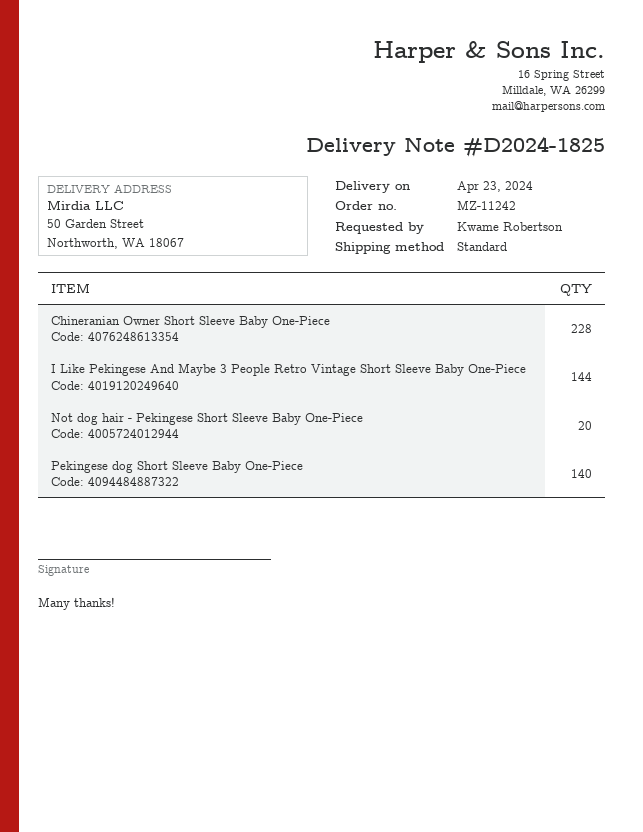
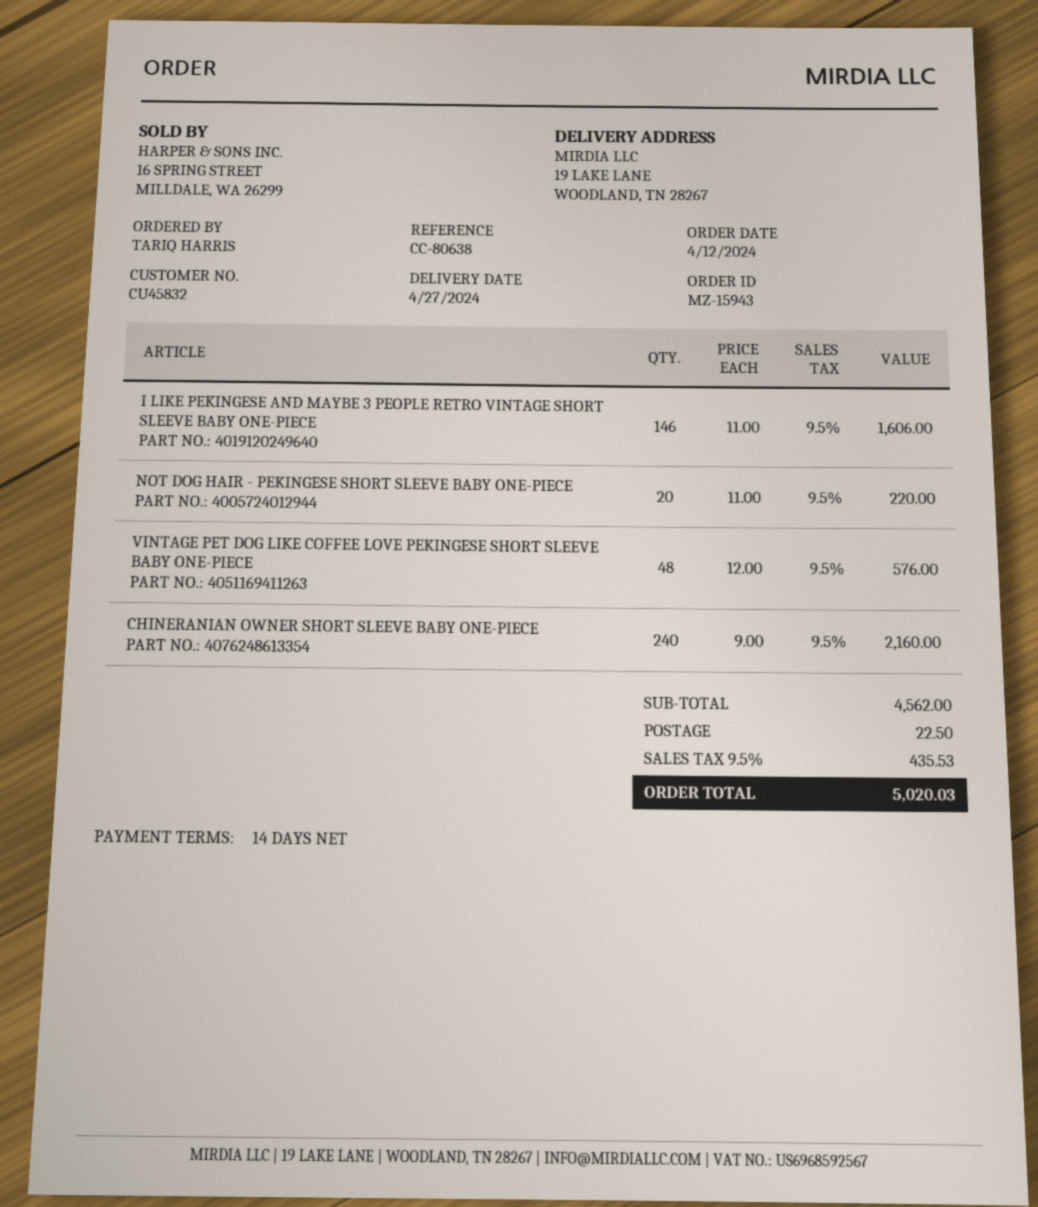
order number: MZ-11242 -> MZ-15943
delivery date: 2024-04-23 -> 2024-04-27
ordered by: Kwame Robertson -> TARIQ HARRIS
ship to: 50 Garden Street, Northworth, WA 18067 -> 19 LAKE LANE, WOODLAND, TN 28267
Chineranian Owner Short Sleeve Baby One-Piece: 228 -> 240
I Like Pekingese And Maybe 3 People Retro Vintage Short Sleeve Baby One-Piece: 144 -> 146
Pekingese dog Short Sleeve Baby One-Piece: 140 -> none
VINTAGE PET DOG LIKE COFFEE LOVE PEKINGESE SHORT SLEEVE BABY ONE-PIECE: none -> 48

